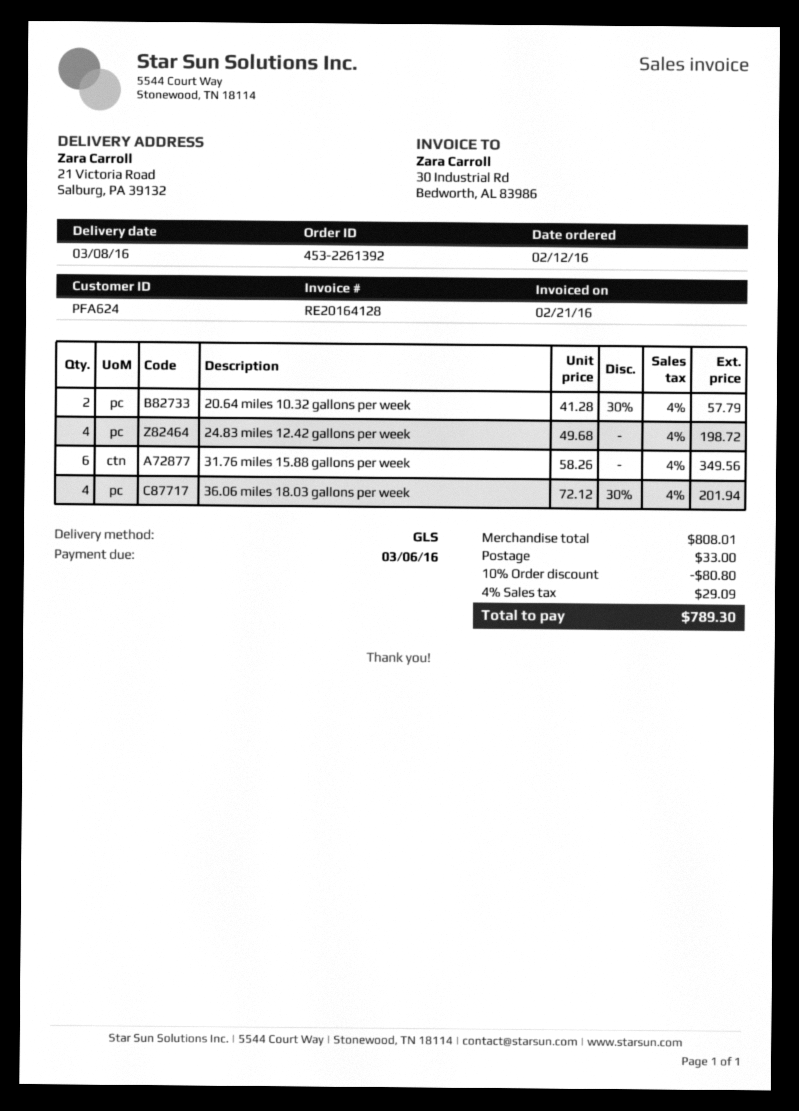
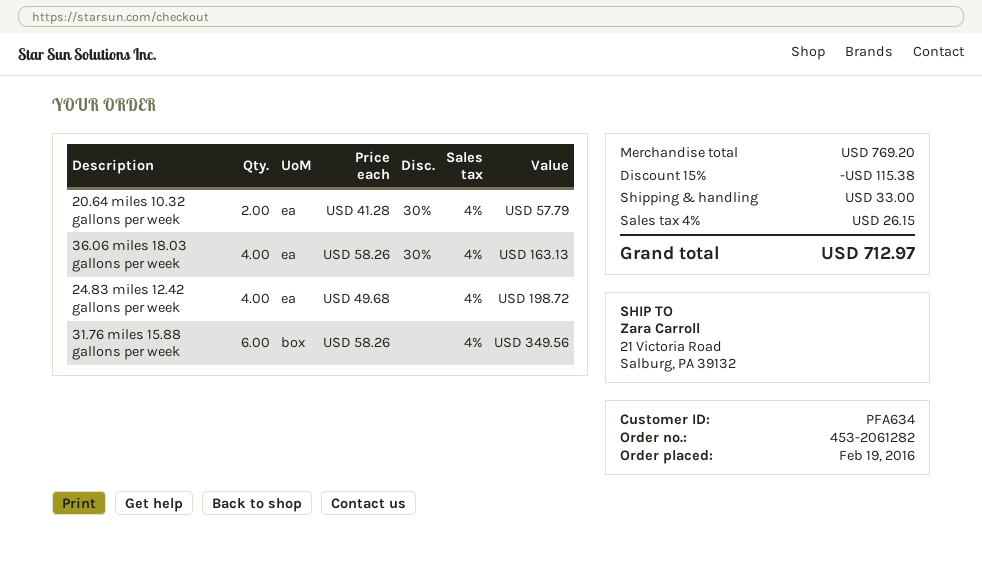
order number: 453-2261392 -> 453-2061282
order date: 2016-02-12 -> 2016-02-19
customer number: PFA624 -> PFA634
36.06 miles 18.03 gallons per week: 4 x 72.12 - 30% = 201.94 -> 4 x 58.26 - 30% = 163.13
subtotal: 808.01 -> 769.20
discount: 10% = 80.80 -> 15% = 115.38
tax: 4% = 29.09 -> 4% = 26.15
total: 789.30 -> 712.97

